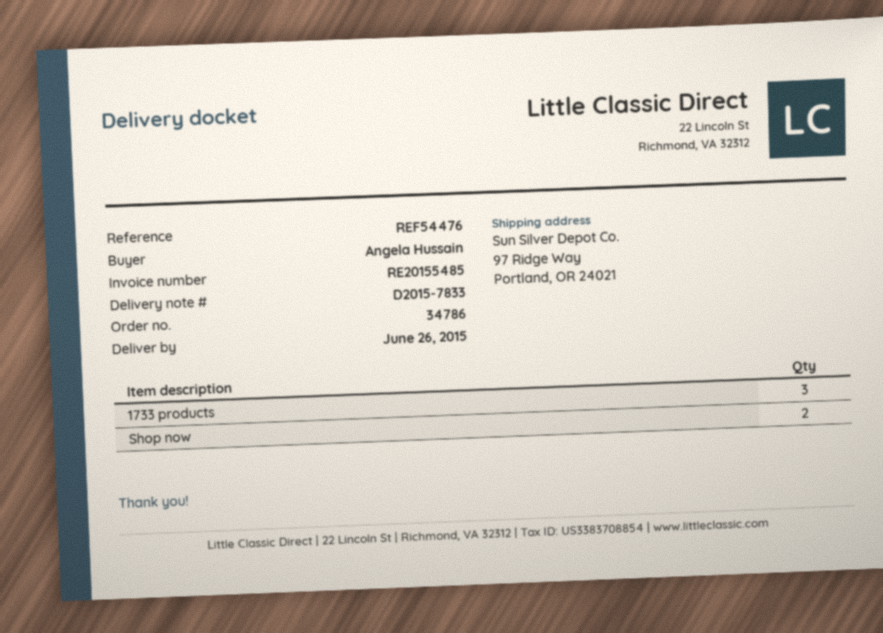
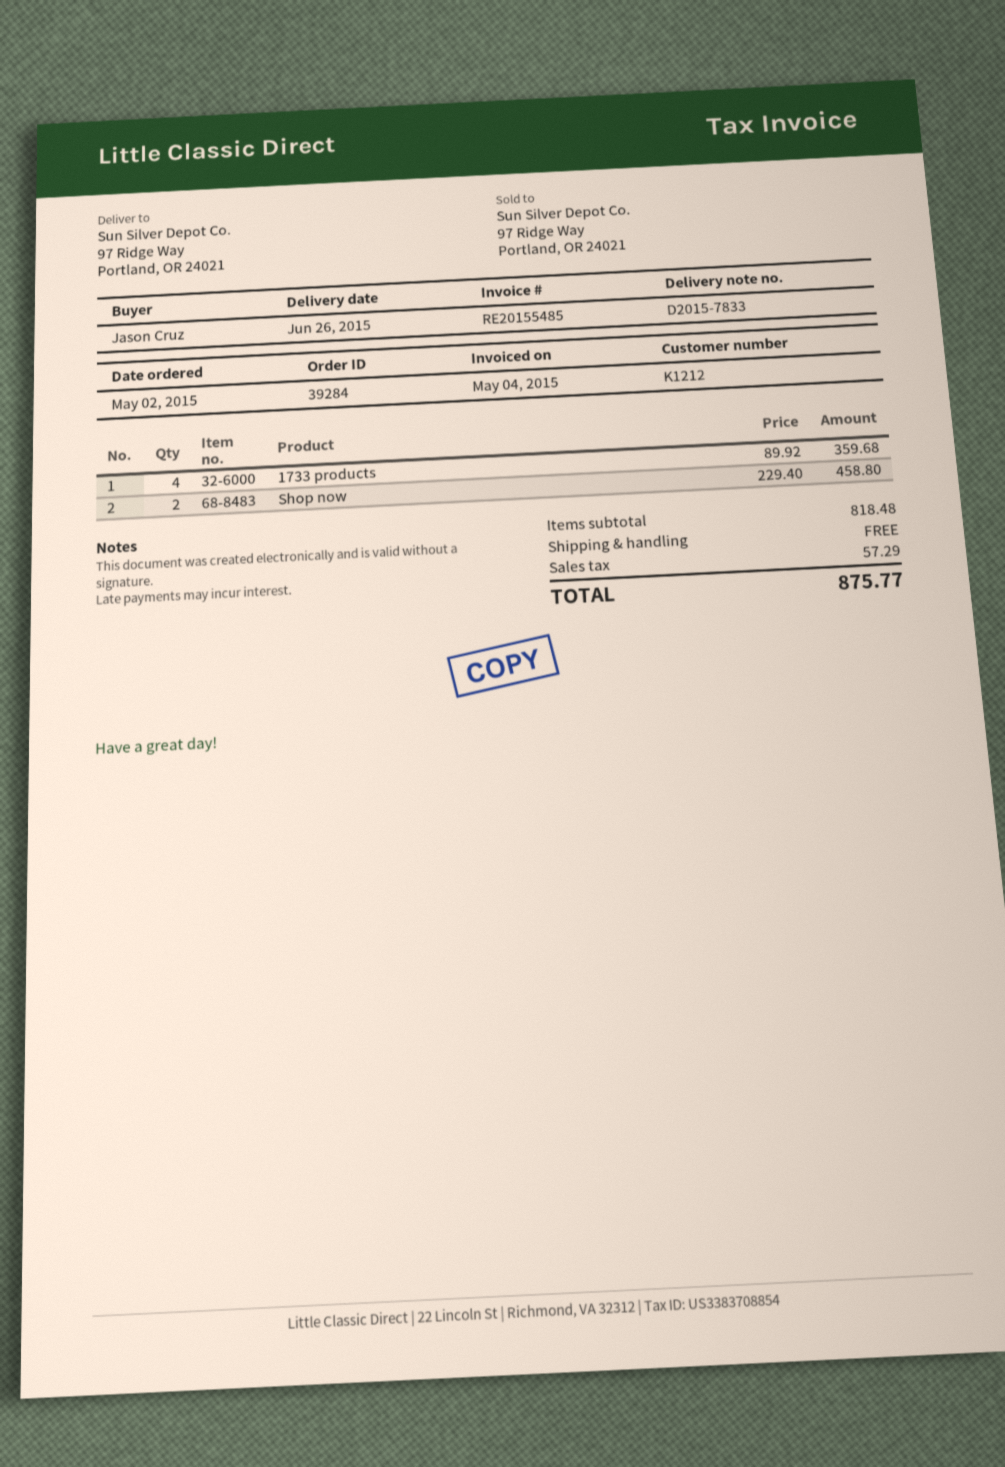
order number: 34786 -> 39284
ordered by: Angela Hussain -> Jason Cruz
1733 products: 3 -> 4

